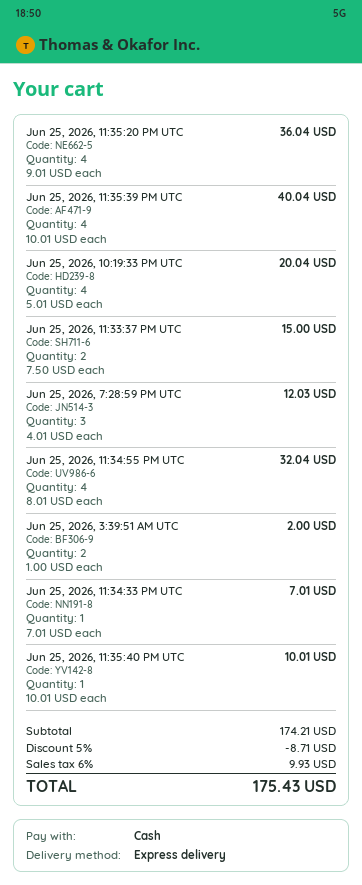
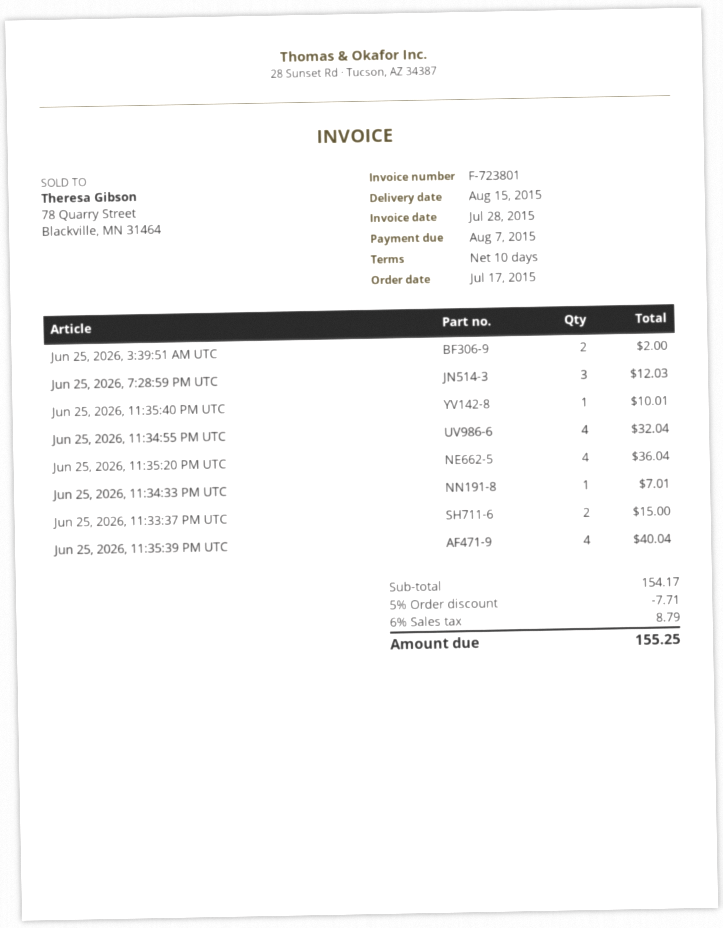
Jun 25, 2026, 10:19:33 PM UTC: 4 for 20.04 -> none
subtotal: 174.21 -> 154.17
discount: 5% = 8.71 -> 5% = 7.71
tax: 6% = 9.93 -> 6% = 8.79
total: 175.43 -> 155.25

